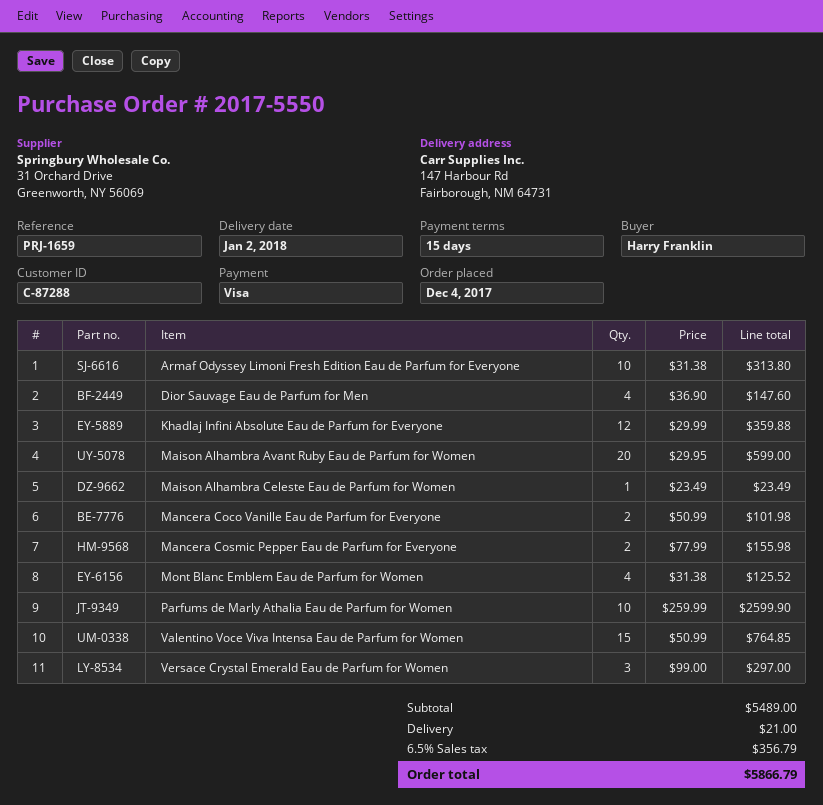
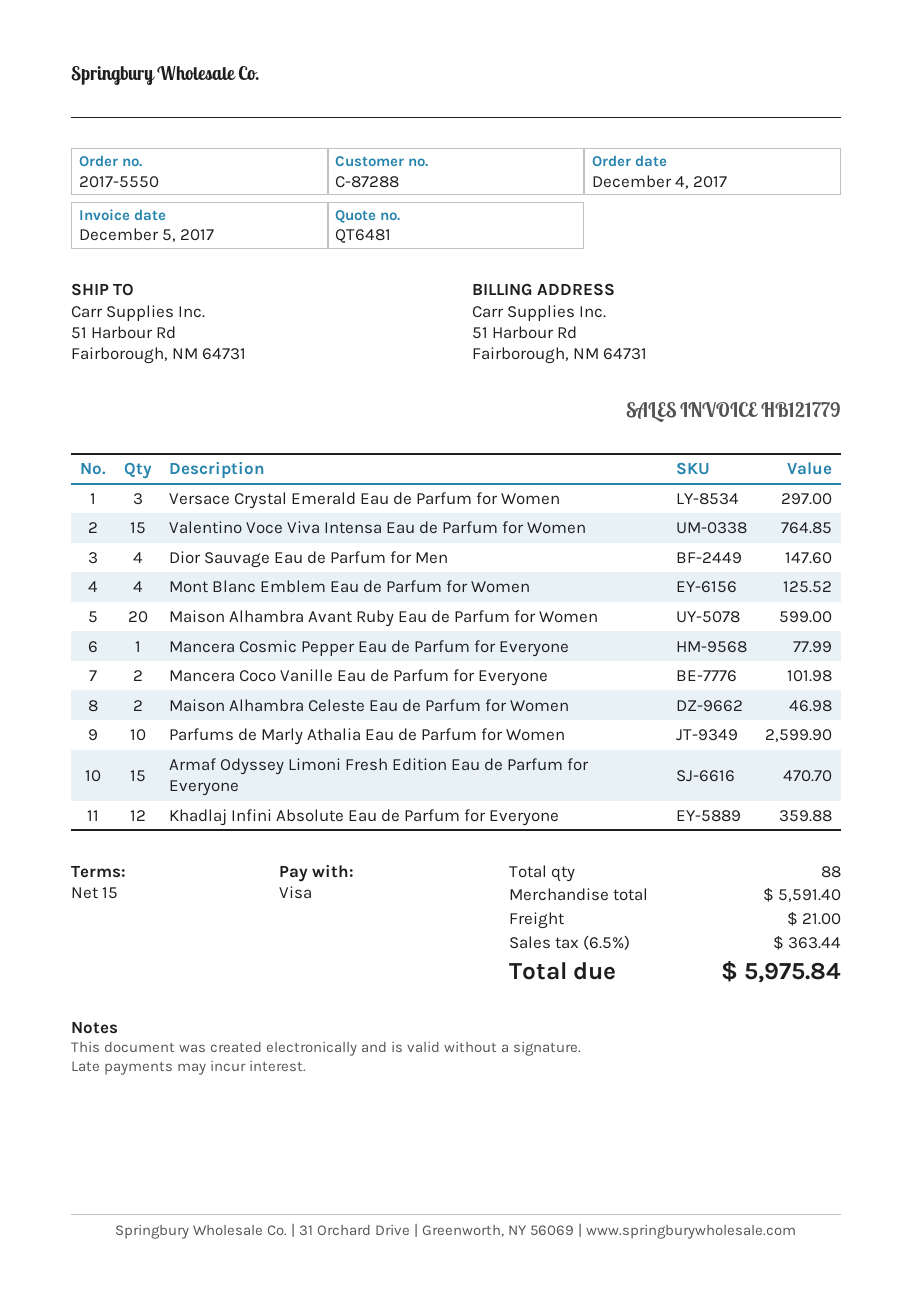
ship to: 147 Harbour Rd, Fairborough, NM 64731 -> 51 Harbour Rd, Fairborough, NM 64731
Armaf Odyssey Limoni Fresh Edition Eau de Parfum for Everyone: 10 for 313.80 -> 15 for 470.70
Maison Alhambra Celeste Eau de Parfum for Women: 1 for 23.49 -> 2 for 46.98
Mancera Cosmic Pepper Eau de Parfum for Everyone: 2 for 155.98 -> 1 for 77.99
subtotal: 5489.00 -> 5591.40
tax: 6.5% = 356.79 -> 6.5% = 363.44
total: 5866.79 -> 5975.84

